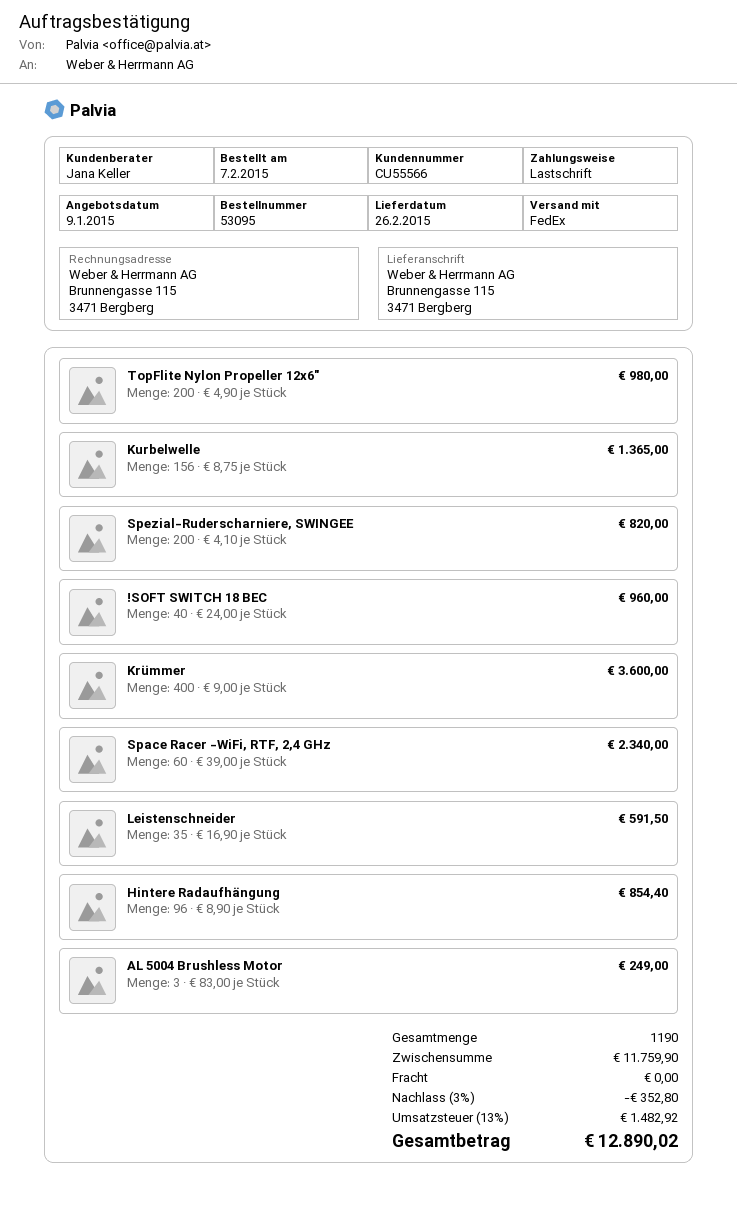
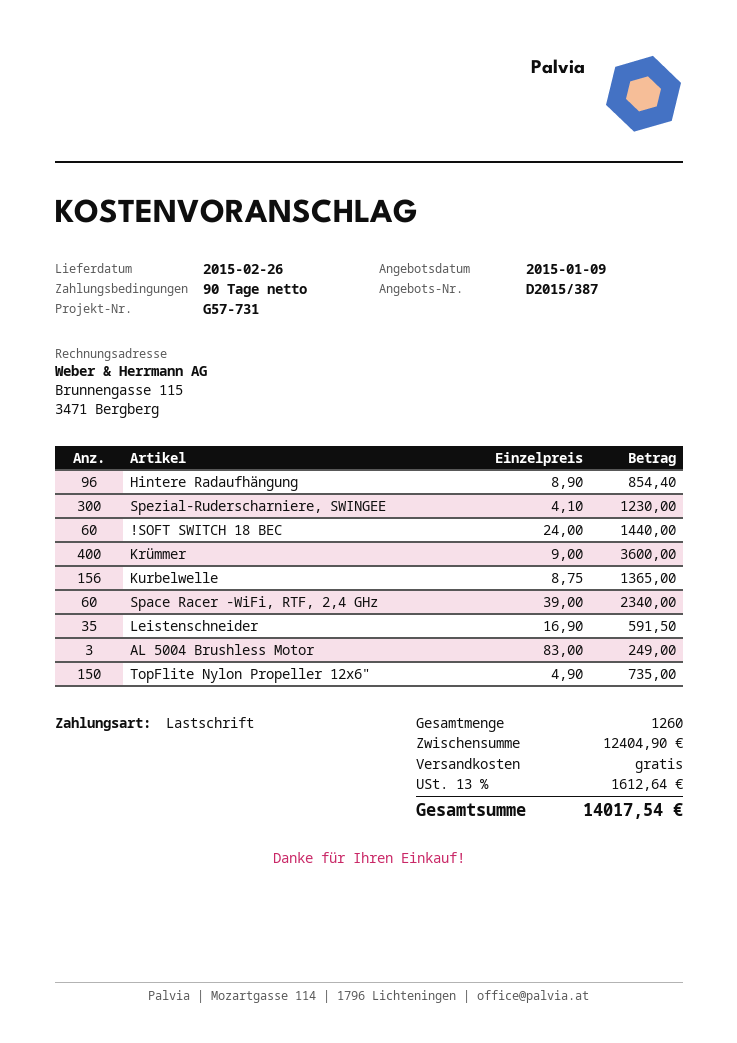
TopFlite Nylon Propeller 12x6": 200 x 4.90 = 980.00 -> 150 x 4.90 = 735.00
Spezial-Ruderscharniere, SWINGEE: 200 x 4.10 = 820.00 -> 300 x 4.10 = 1230.00
!SOFT SWITCH 18 BEC: 40 x 24.00 = 960.00 -> 60 x 24.00 = 1440.00
total quantity: 1190 -> 1260
subtotal: 11759.90 -> 12404.90
discount: 3% = 352.80 -> none
tax: 13% = 1482.92 -> 13% = 1612.64
total: 12890.02 -> 14017.54

